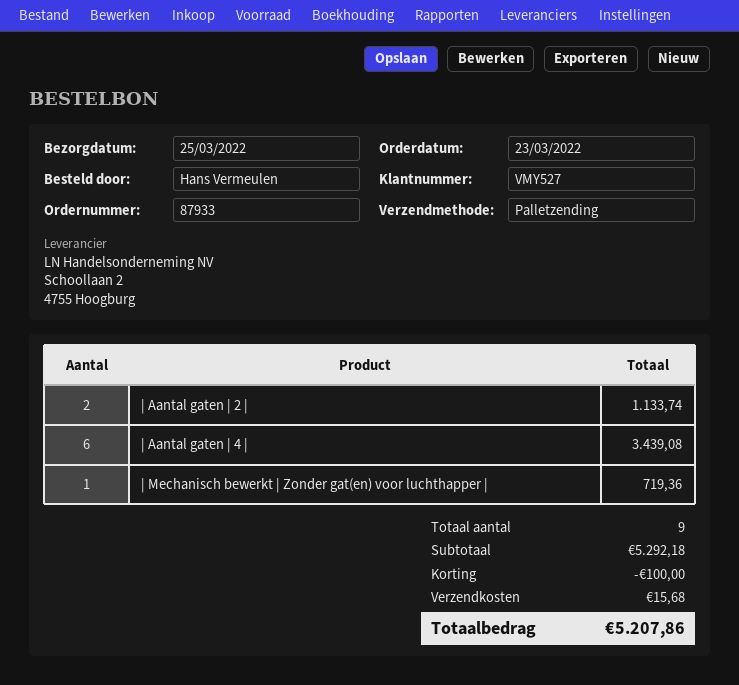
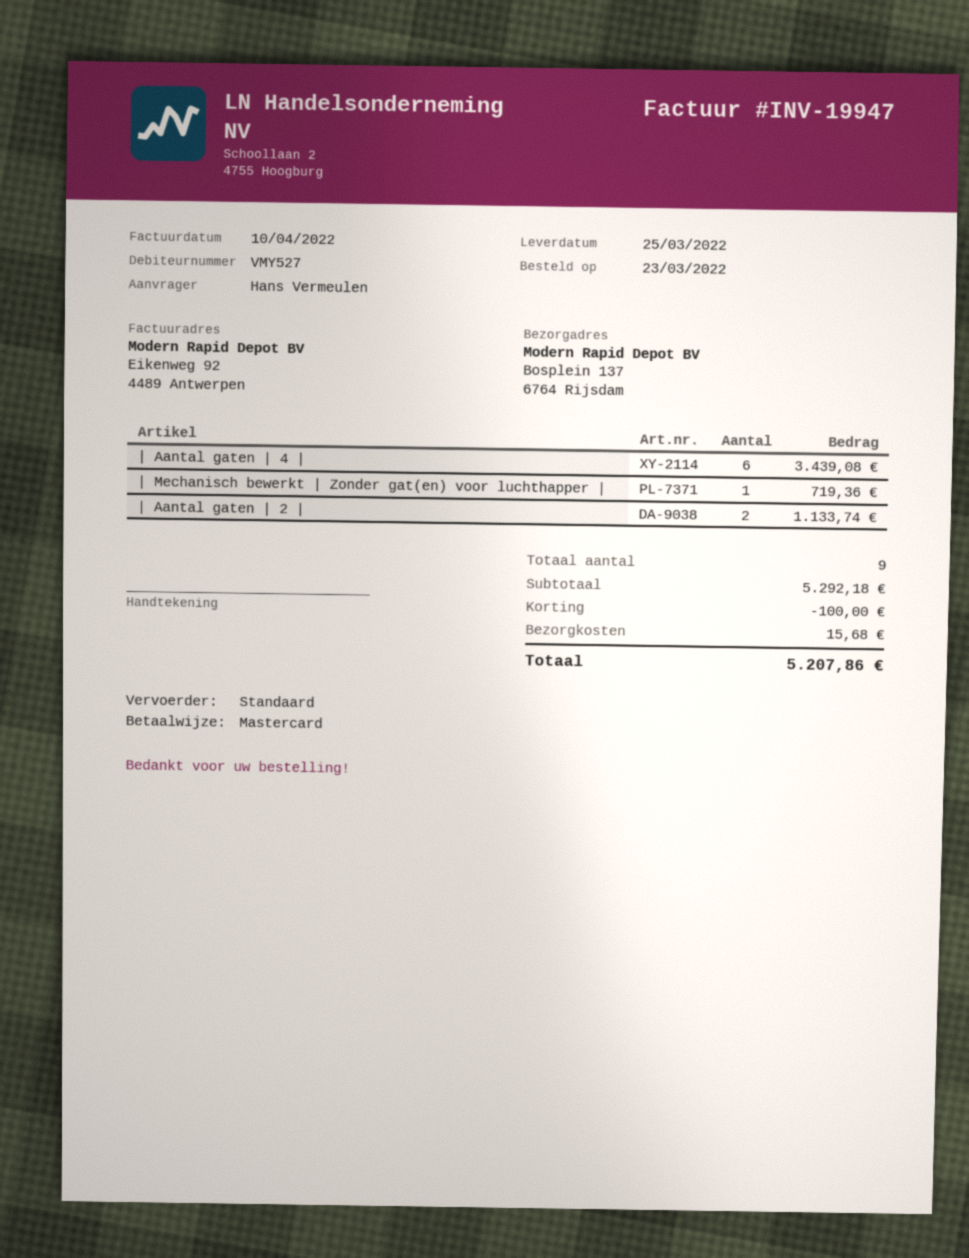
shipping method: pallet freight -> standard

